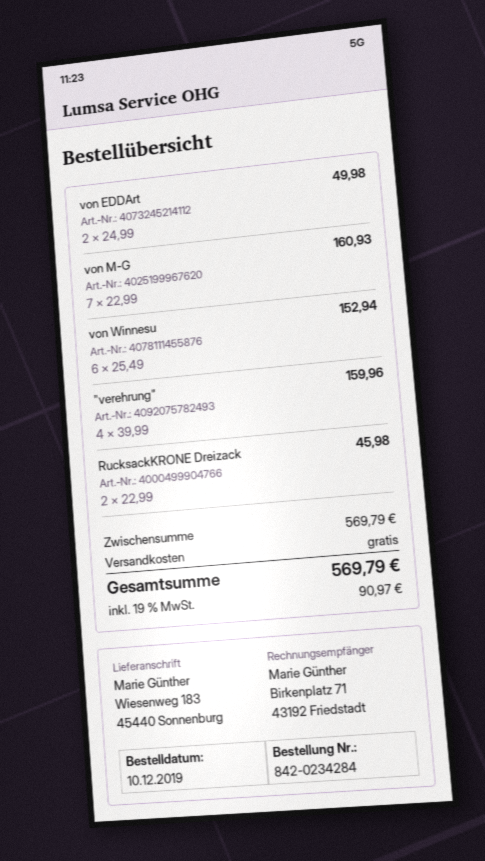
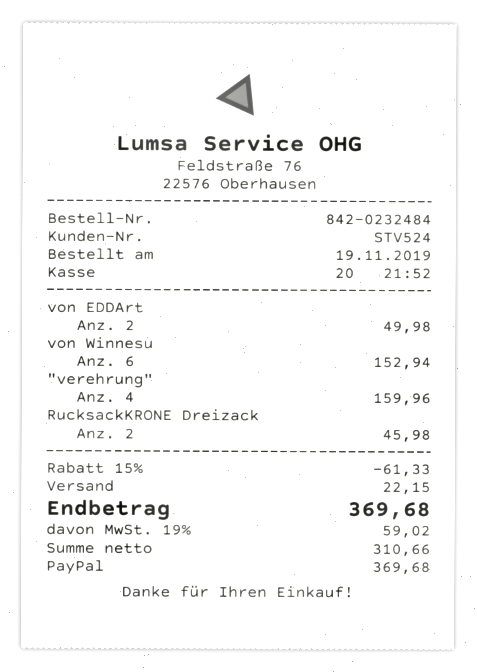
order number: 842-0234284 -> 842-0232484
order date: 2019-12-10 -> 2019-11-19
von M-G: 7 for 160.93 -> none
discount: none -> 15% = 61.33
shipping: 0.00 -> 22.15
tax: 19% = 90.97 -> 19% = 59.02
total: 569.79 -> 369.68

